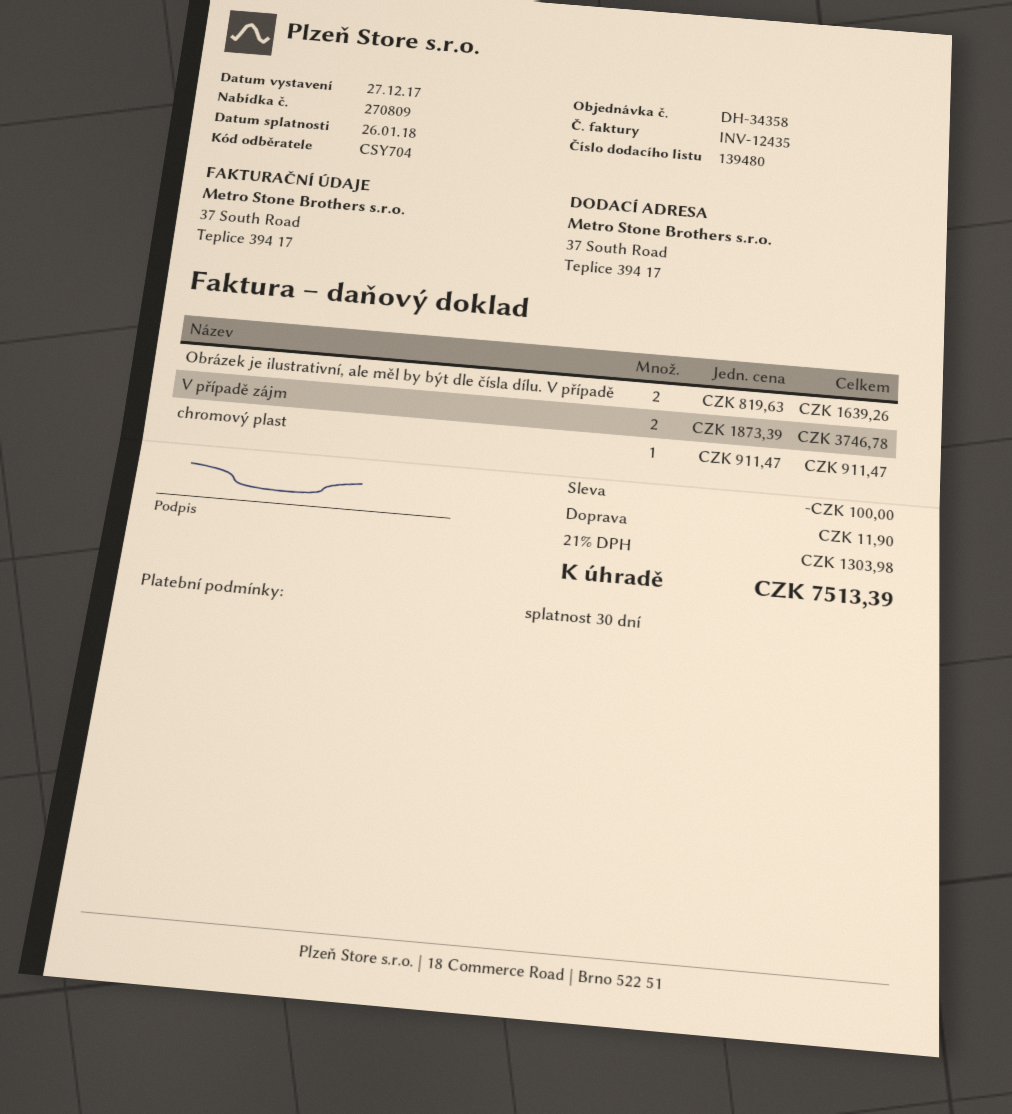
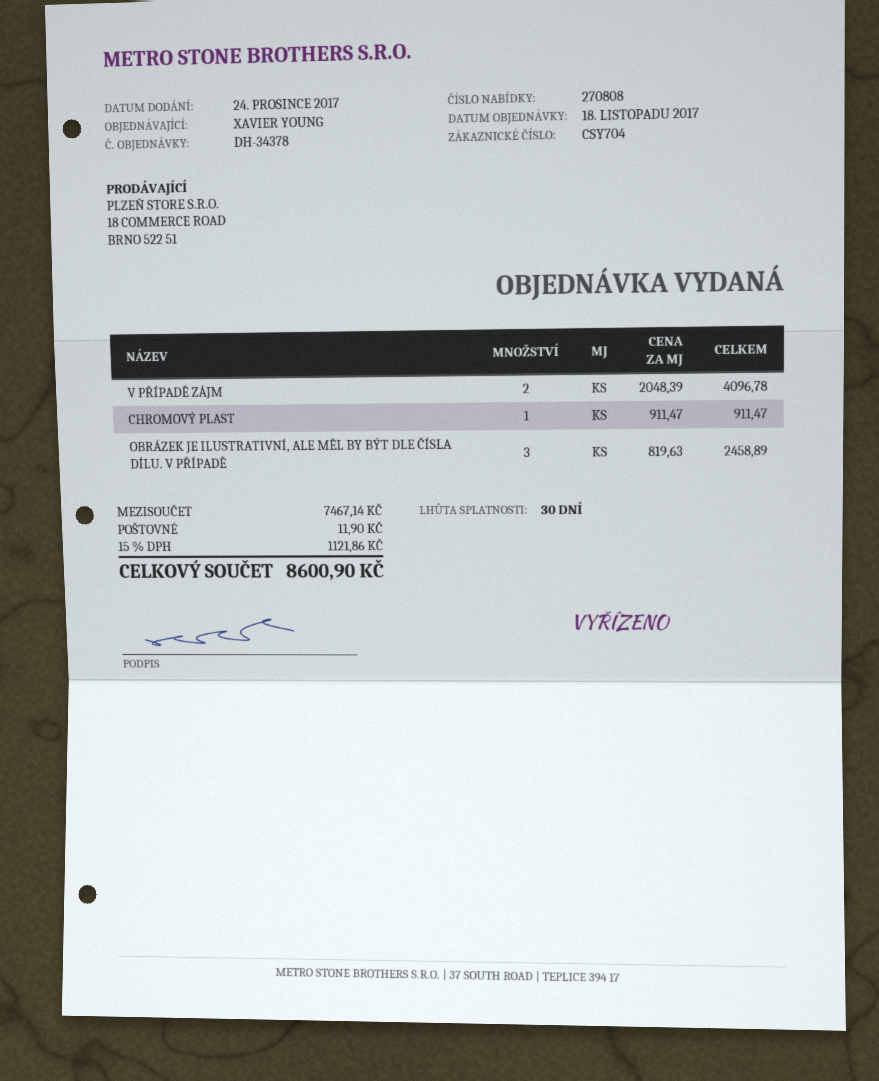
quote number: 270809 -> 270808
order number: DH-34358 -> DH-34378
Obrázek je ilustrativní, ale měl by být dle čísla dílu. V případě: 2 x 819.63 = 1639.26 -> 3 x 819.63 = 2458.89
V případě zájm: 2 x 1873.39 = 3746.78 -> 2 x 2048.39 = 4096.78
discount: 100.00 -> none
tax: 21% = 1303.98 -> 15% = 1121.86
total: 7513.39 -> 8600.90

